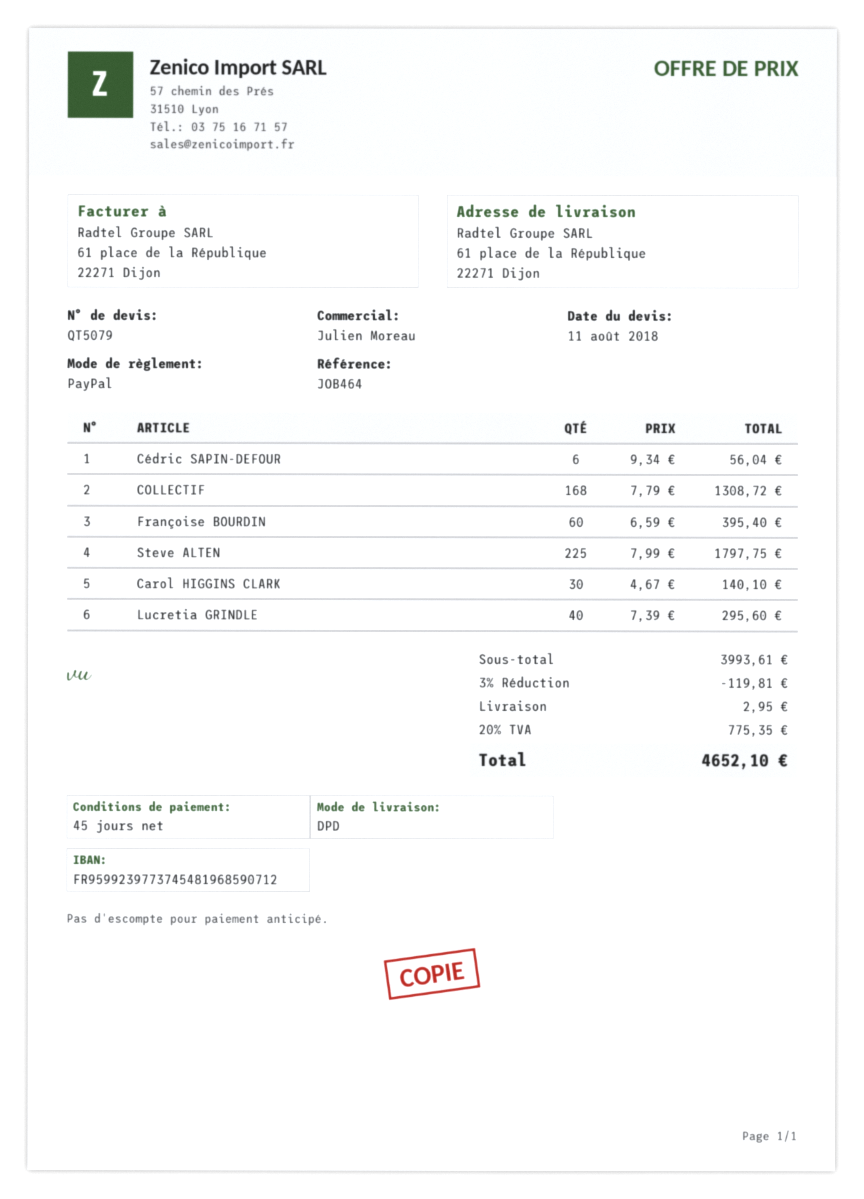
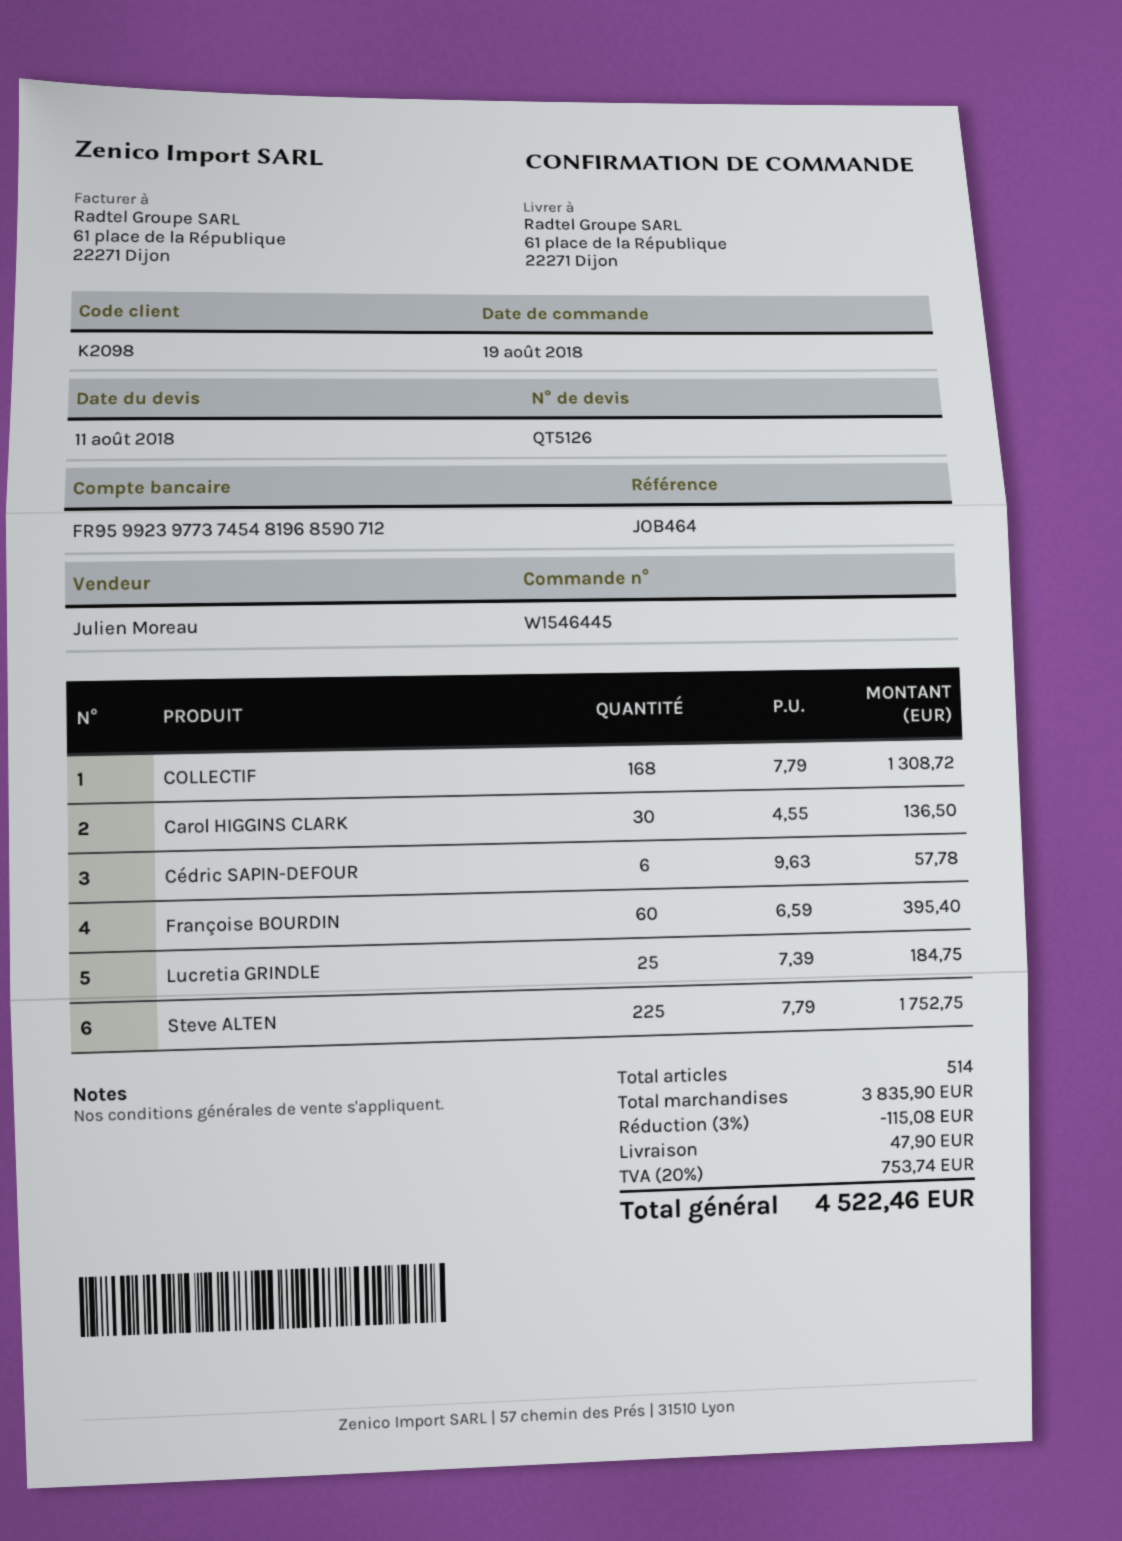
quote number: QT5079 -> QT5126
Cédric SAPIN-DEFOUR: 6 x 9.34 = 56.04 -> 6 x 9.63 = 57.78
Steve ALTEN: 225 x 7.99 = 1797.75 -> 225 x 7.79 = 1752.75
Carol HIGGINS CLARK: 30 x 4.67 = 140.10 -> 30 x 4.55 = 136.50
Lucretia GRINDLE: 40 x 7.39 = 295.60 -> 25 x 7.39 = 184.75
subtotal: 3993.61 -> 3835.90
discount: 3% = 119.81 -> 3% = 115.08
shipping: 2.95 -> 47.90
tax: 20% = 775.35 -> 20% = 753.74
total: 4652.10 -> 4522.46

